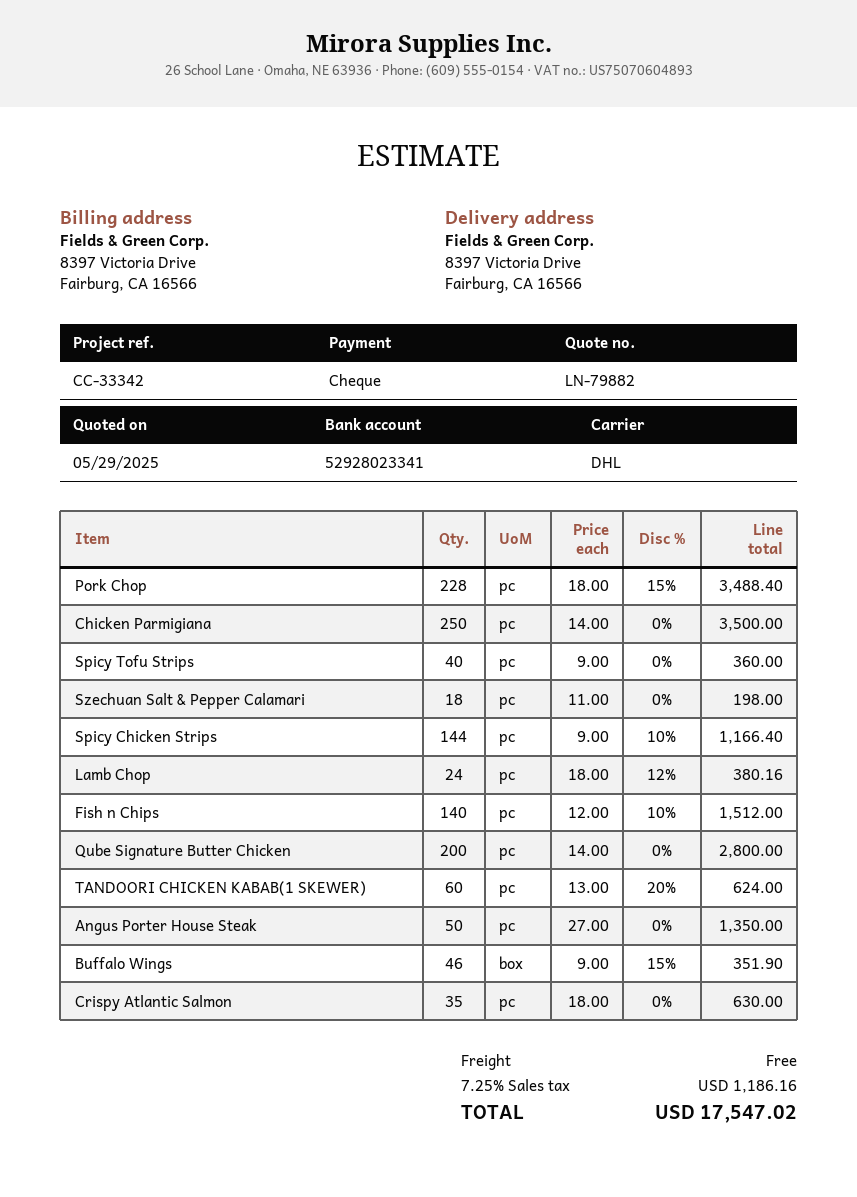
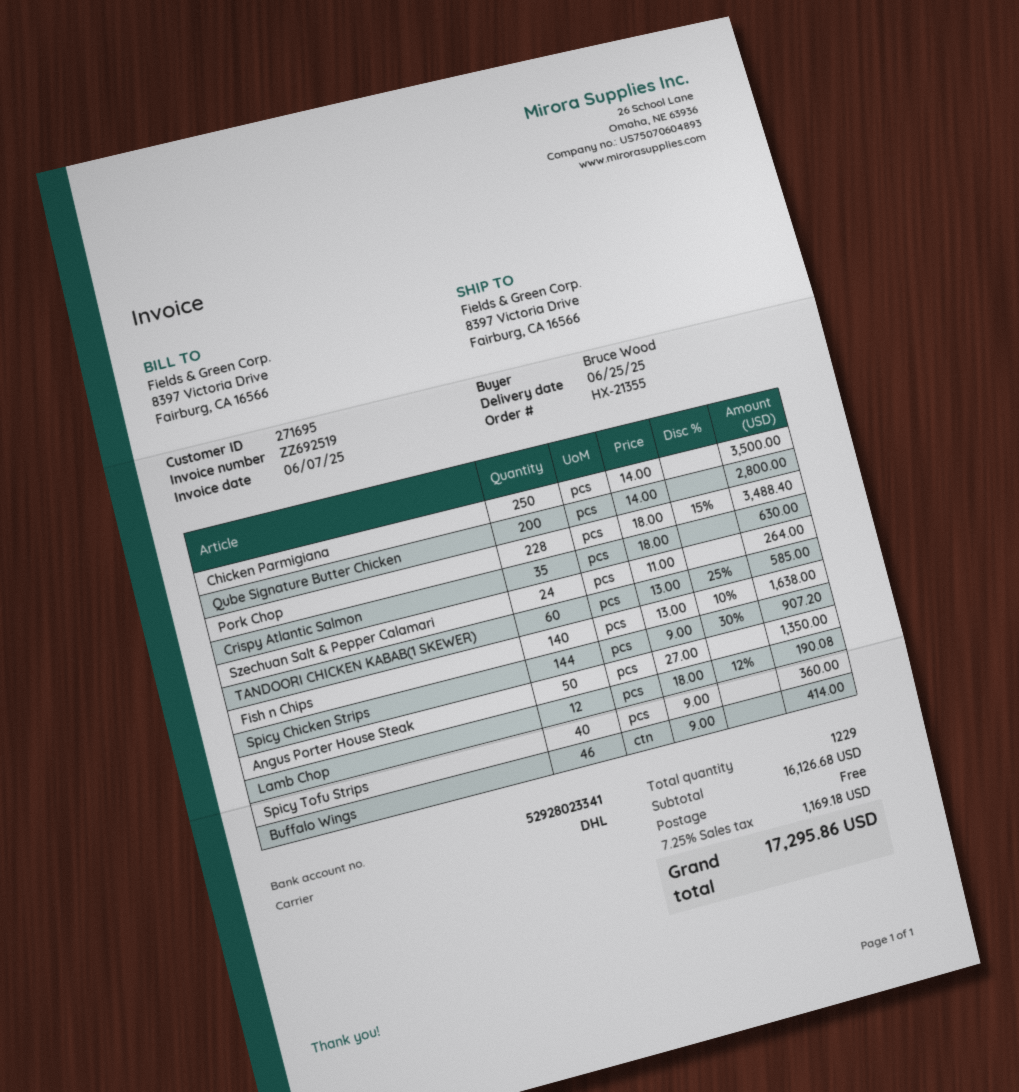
Szechuan Salt & Pepper Calamari: 18 x 11.00 = 198.00 -> 24 x 11.00 = 264.00
Spicy Chicken Strips: 144 x 9.00 - 10% = 1166.40 -> 144 x 9.00 - 30% = 907.20
Lamb Chop: 24 x 18.00 - 12% = 380.16 -> 12 x 18.00 - 12% = 190.08
Fish n Chips: 140 x 12.00 - 10% = 1512.00 -> 140 x 13.00 - 10% = 1638.00
TANDOORI CHICKEN KABAB(1 SKEWER): 60 x 13.00 - 20% = 624.00 -> 60 x 13.00 - 25% = 585.00
Buffalo Wings: 46 x 9.00 - 15% = 351.90 -> 46 x 9.00 = 414.00
tax: 7.25% = 1186.16 -> 7.25% = 1169.18
total: 17547.02 -> 17295.86

